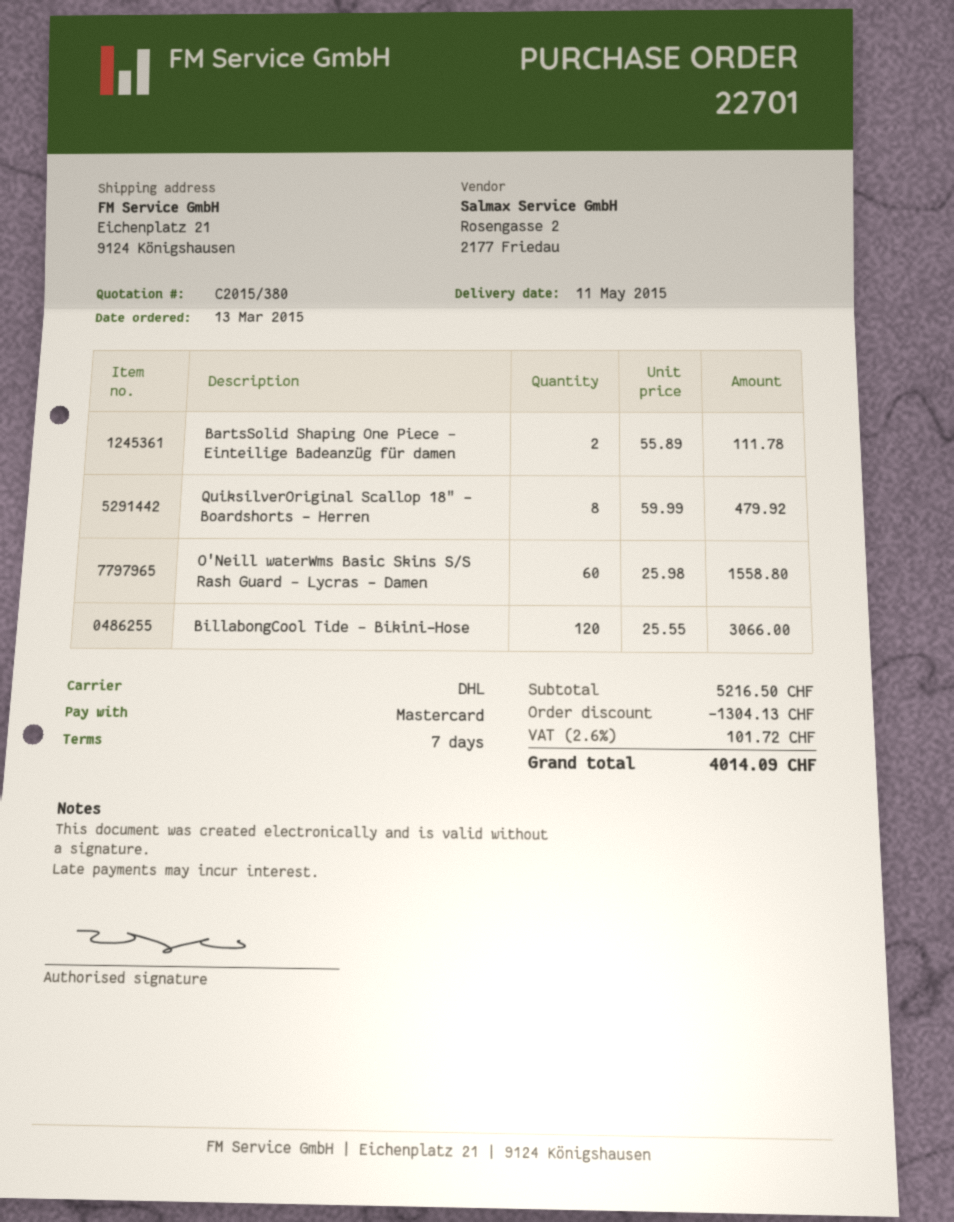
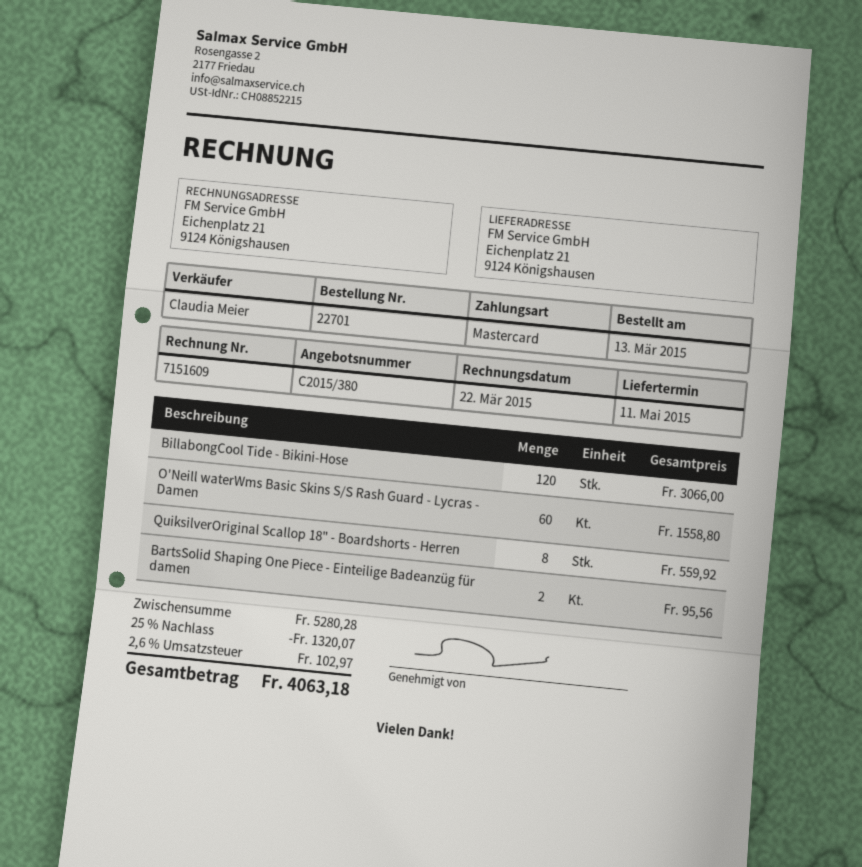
BartsSolid Shaping One Piece - Einteilige Badeanzüg für damen: 2 for 111.78 -> 2 for 95.56
QuiksilverOriginal Scallop 18" - Boardshorts - Herren: 8 for 479.92 -> 8 for 559.92
subtotal: 5216.50 -> 5280.28
discount: 1304.13 -> 1320.07
tax: 2.6% = 101.72 -> 2.6% = 102.97
total: 4014.09 -> 4063.18

